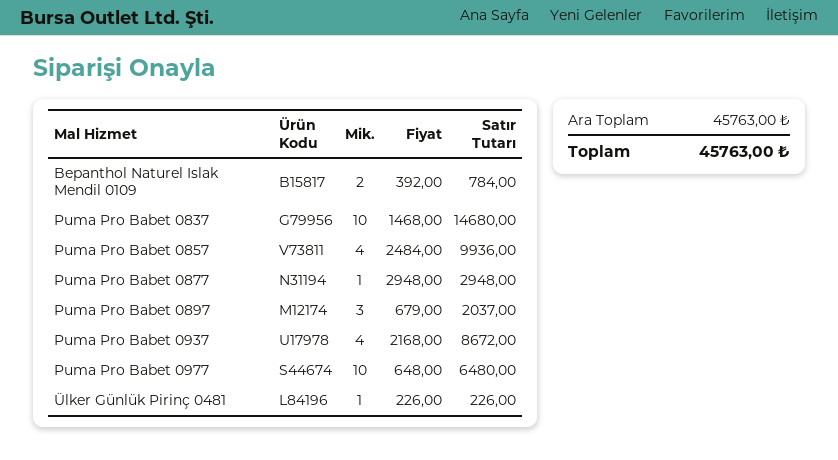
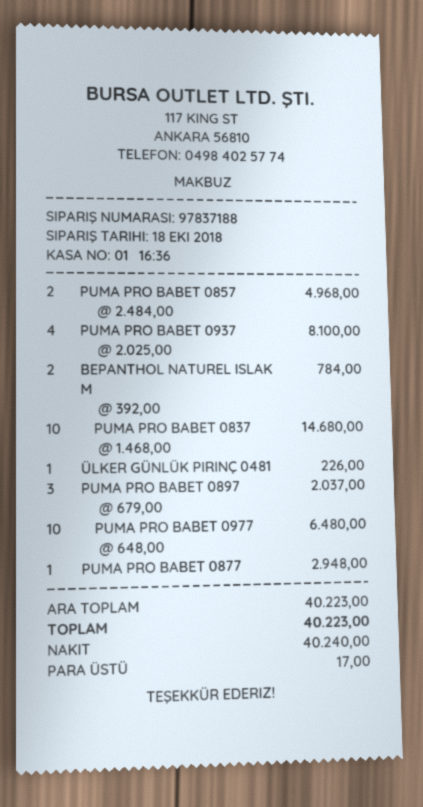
Puma Pro Babet 0857: 4 x 2484.00 = 9936.00 -> 2 x 2484.00 = 4968.00
Puma Pro Babet 0937: 4 x 2168.00 = 8672.00 -> 4 x 2025.00 = 8100.00
subtotal: 45763.00 -> 40223.00
total: 45763.00 -> 40223.00

